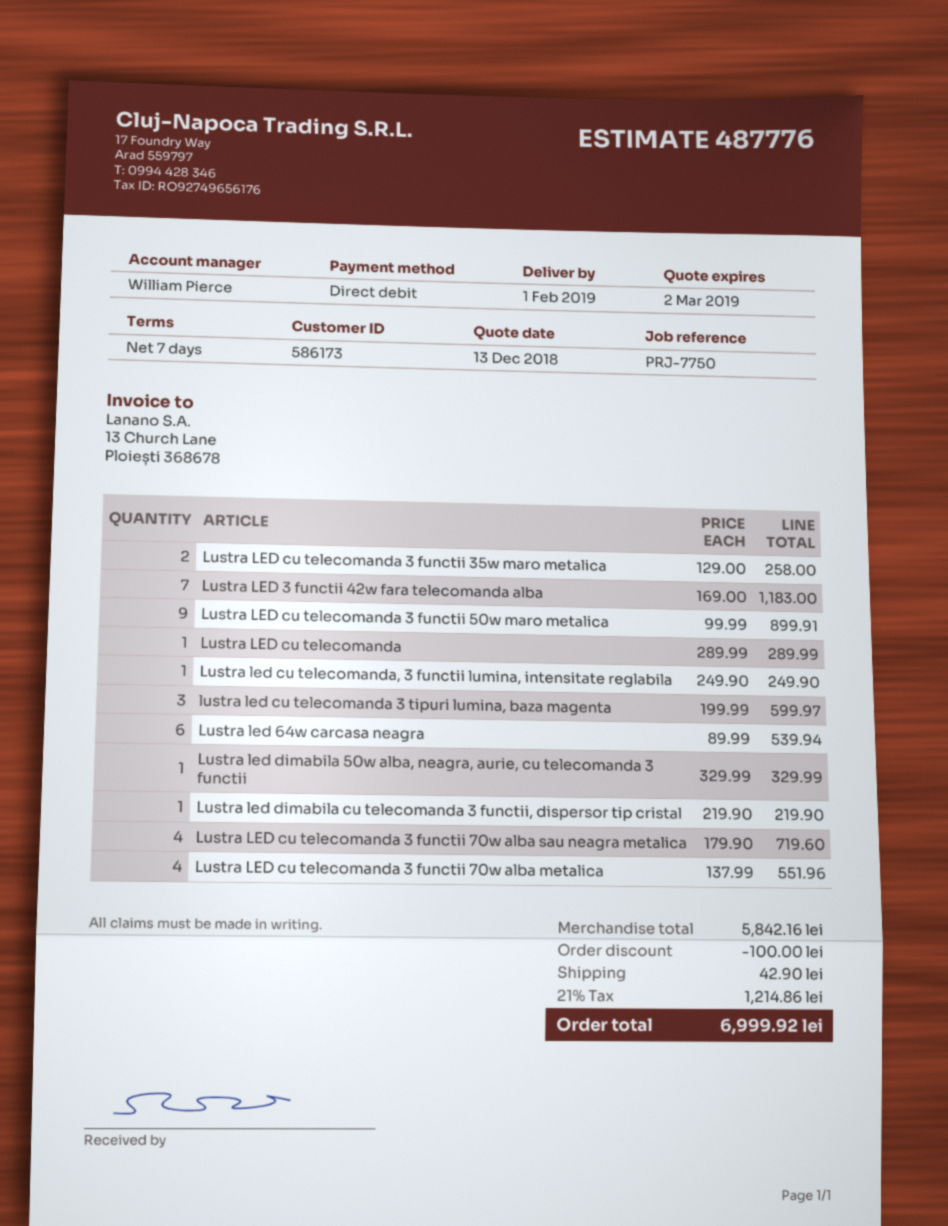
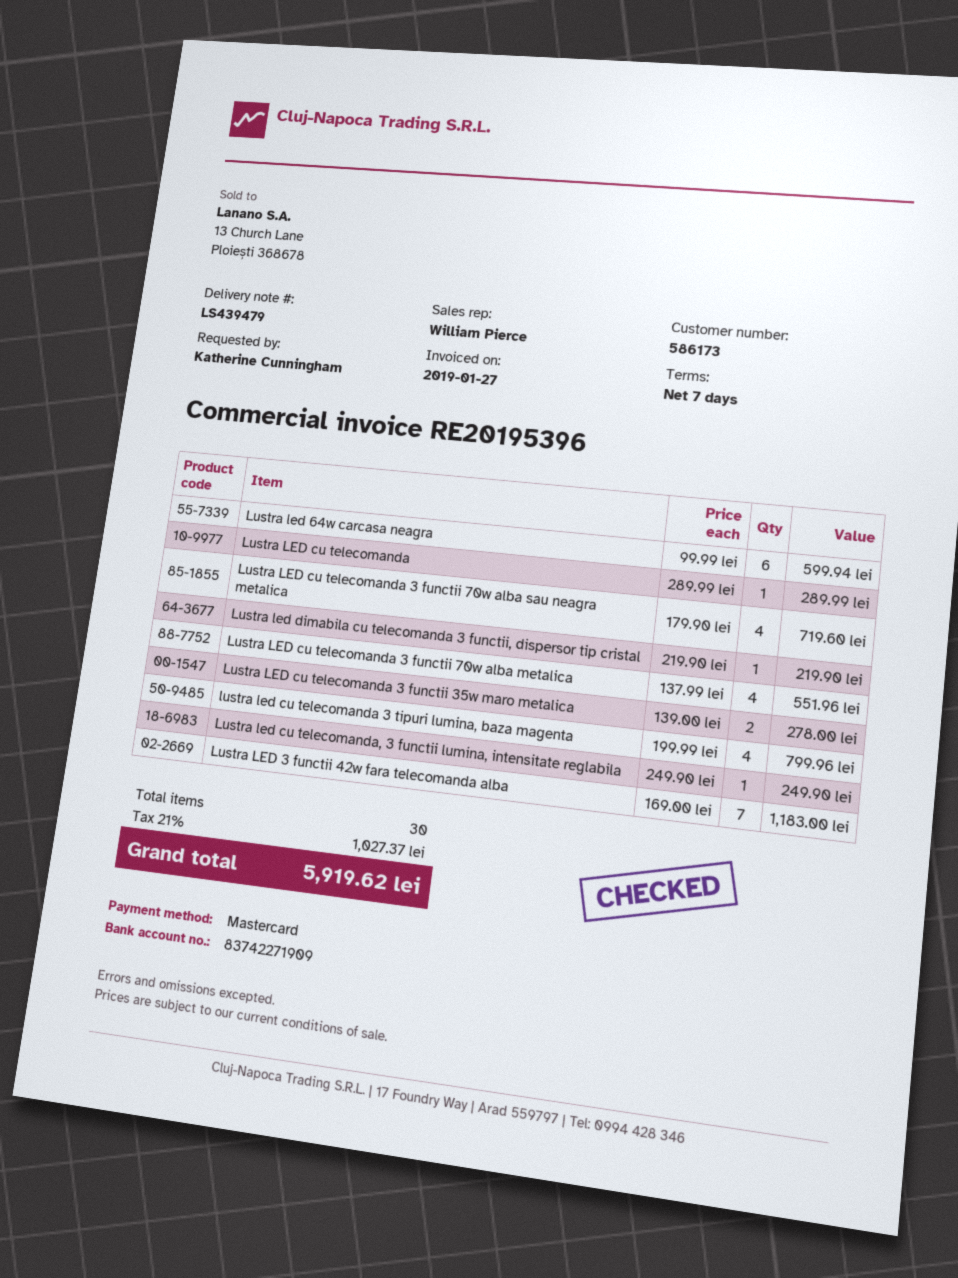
payment method: direct debit -> Mastercard
Lustra LED cu telecomanda 3 functii 35w maro metalica: 2 x 129.00 = 258.00 -> 2 x 139.00 = 278.00
Lustra LED cu telecomanda 3 functii 50w maro metalica: 9 x 99.99 = 899.91 -> none
lustra led cu telecomanda 3 tipuri lumina, baza magenta: 3 x 199.99 = 599.97 -> 4 x 199.99 = 799.96
Lustra led 64w carcasa neagra: 6 x 89.99 = 539.94 -> 6 x 99.99 = 599.94
Lustra led dimabila 50w alba, neagra, aurie, cu telecomanda 3 functii: 1 x 329.99 = 329.99 -> none
discount: 100.00 -> none
shipping: 42.90 -> none
tax: 21% = 1214.86 -> 21% = 1027.37
total: 6999.92 -> 5919.62

